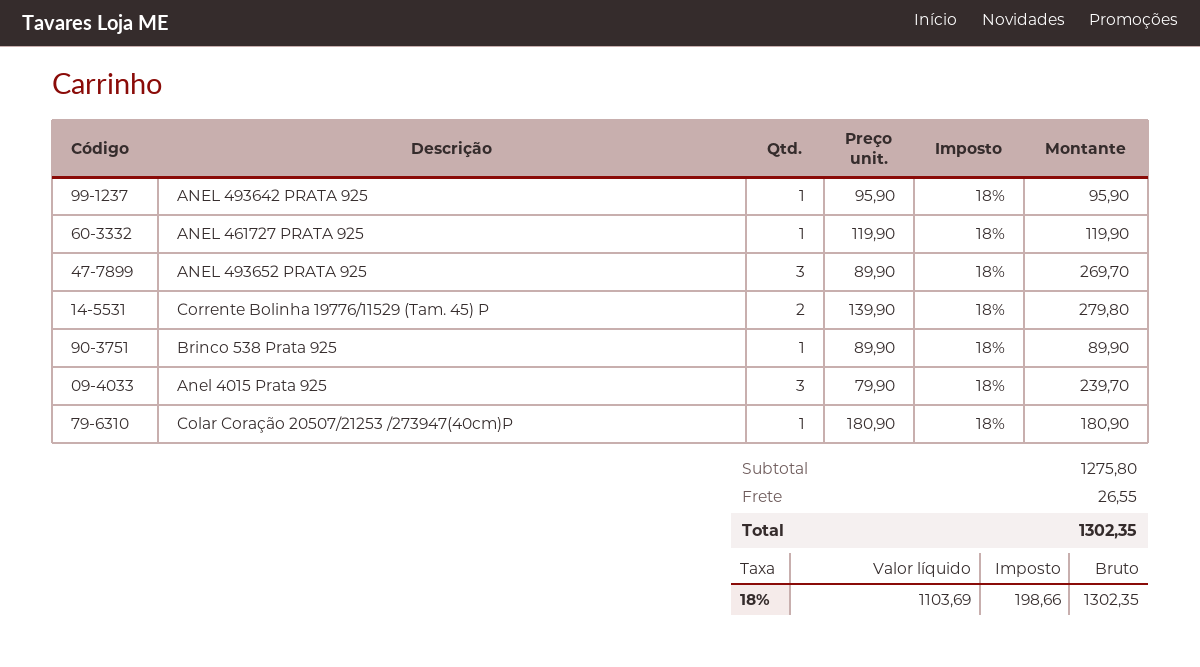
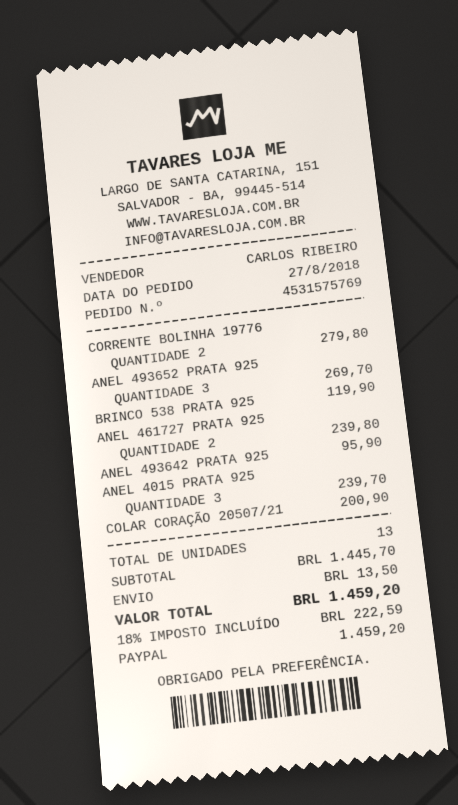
ANEL 461727 PRATA 925: 1 for 119.90 -> 2 for 239.80
Brinco 538 Prata 925: 1 for 89.90 -> 1 for 119.90
Colar Coração 20507/21253 /273947(40cm)P: 1 for 180.90 -> 1 for 200.90
subtotal: 1275.80 -> 1445.70
shipping: 26.55 -> 13.50
tax: 18% = 198.66 -> 18% = 222.59
total: 1302.35 -> 1459.20

